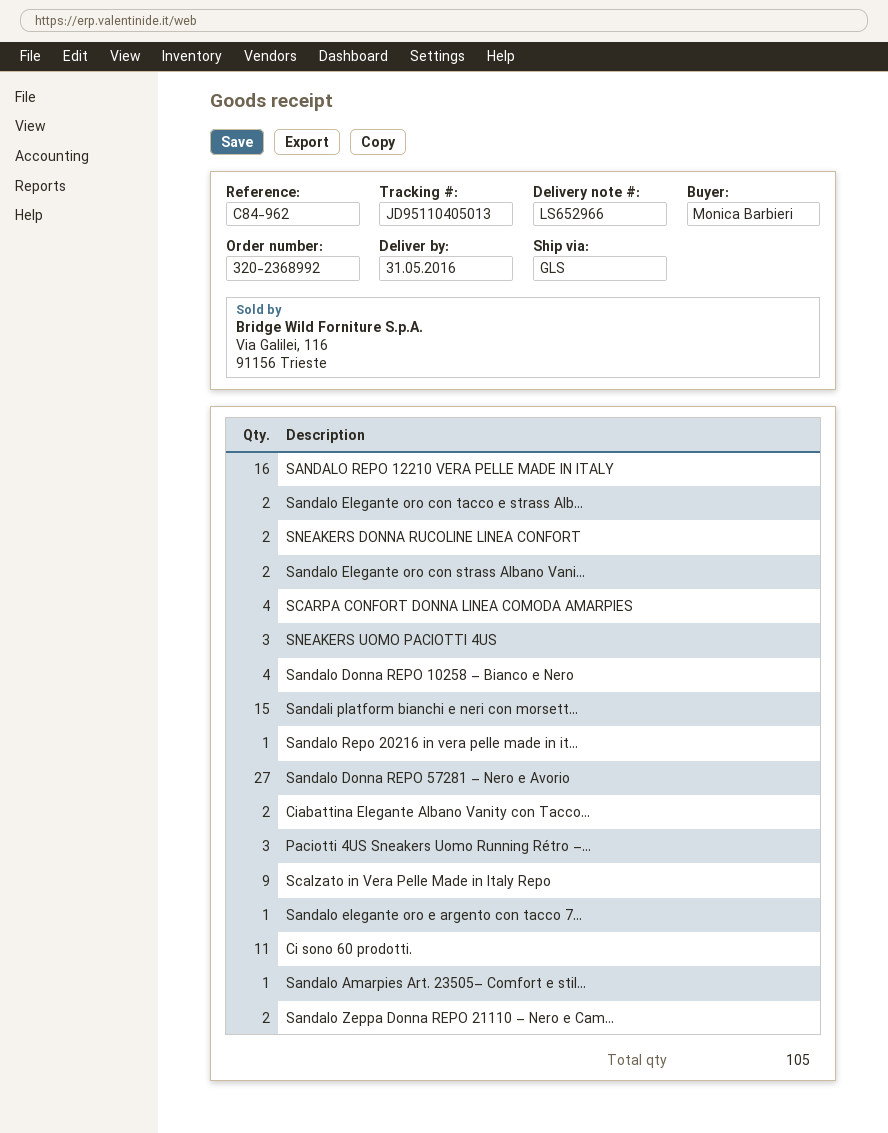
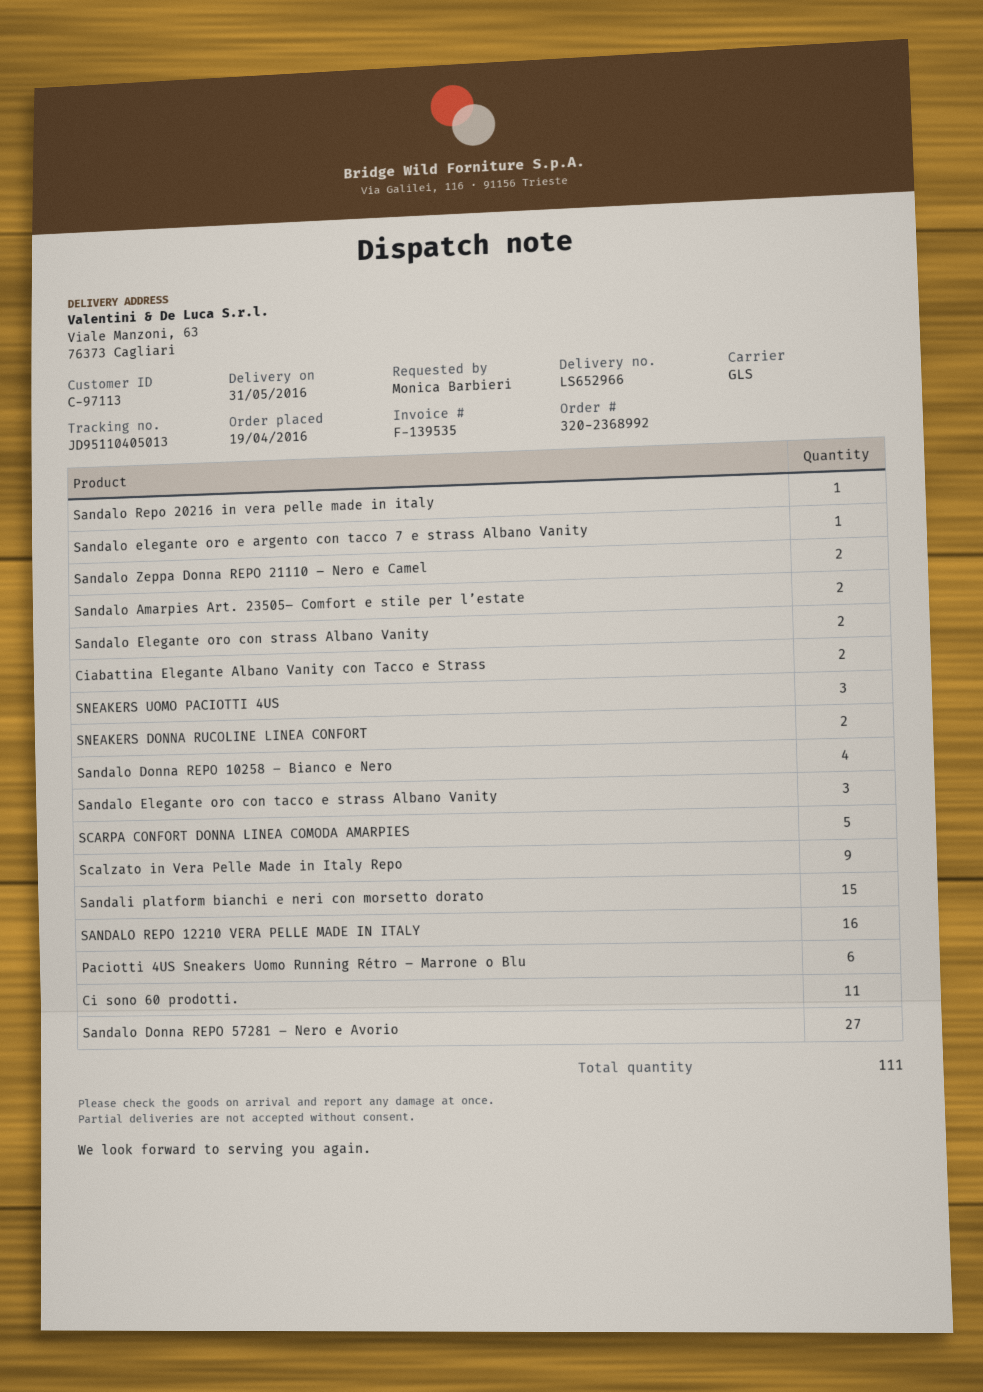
Sandalo Elegante oro con tacco e strass Alb...: 2 -> 3
SCARPA CONFORT DONNA LINEA COMODA AMARPIES: 4 -> 5
Paciotti 4US Sneakers Uomo Running Rétro –...: 3 -> 6
Sandalo Amarpies Art. 23505– Comfort e stil...: 1 -> 2
total quantity: 105 -> 111

